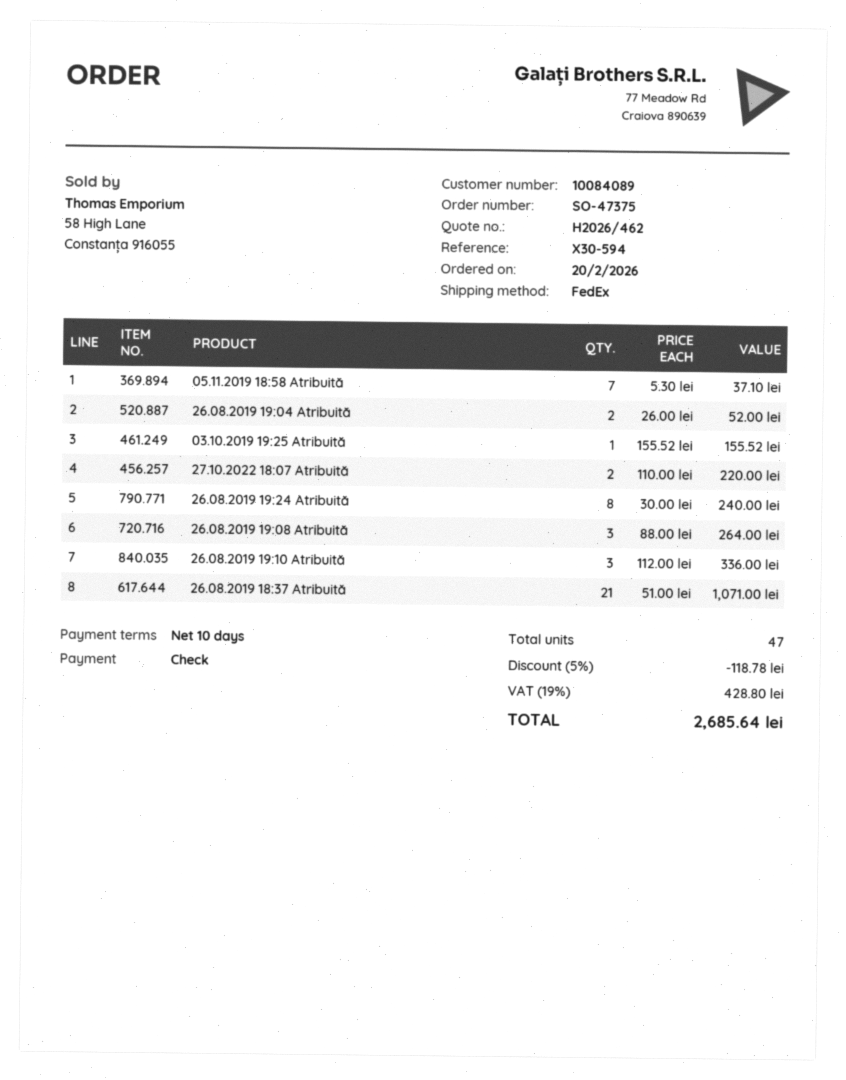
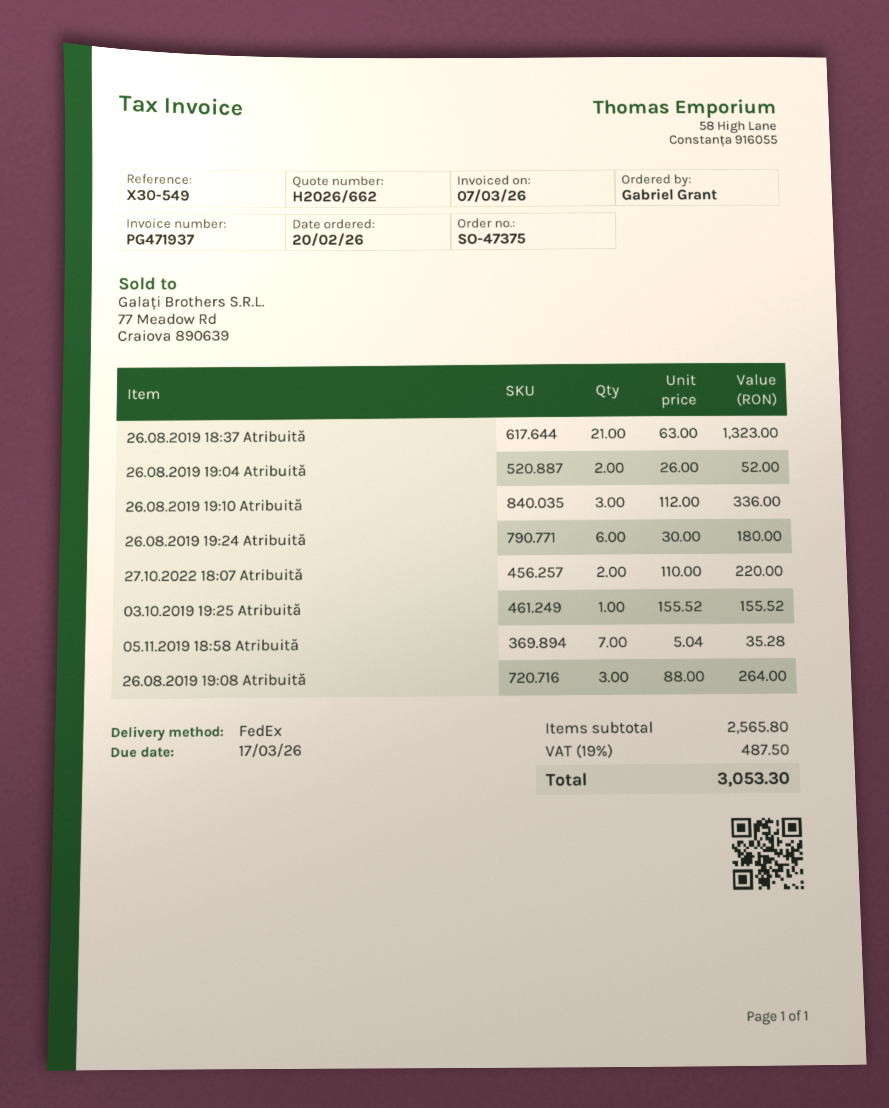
quote number: H2026/462 -> H2026/662
reference: X30-594 -> X30-549
05.11.2019 18:58 Atribuită: 7 x 5.30 = 37.10 -> 7 x 5.04 = 35.28
26.08.2019 19:24 Atribuită: 8 x 30.00 = 240.00 -> 6 x 30.00 = 180.00
26.08.2019 18:37 Atribuită: 21 x 51.00 = 1071.00 -> 21 x 63.00 = 1323.00
discount: 5% = 118.78 -> none
tax: 19% = 428.80 -> 19% = 487.50
total: 2685.64 -> 3053.30

